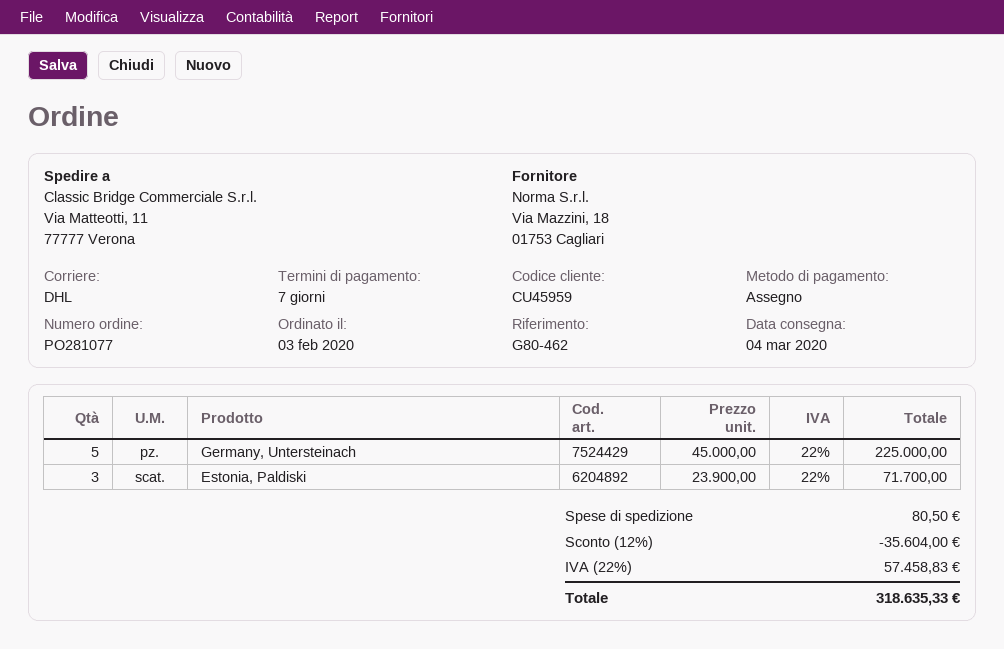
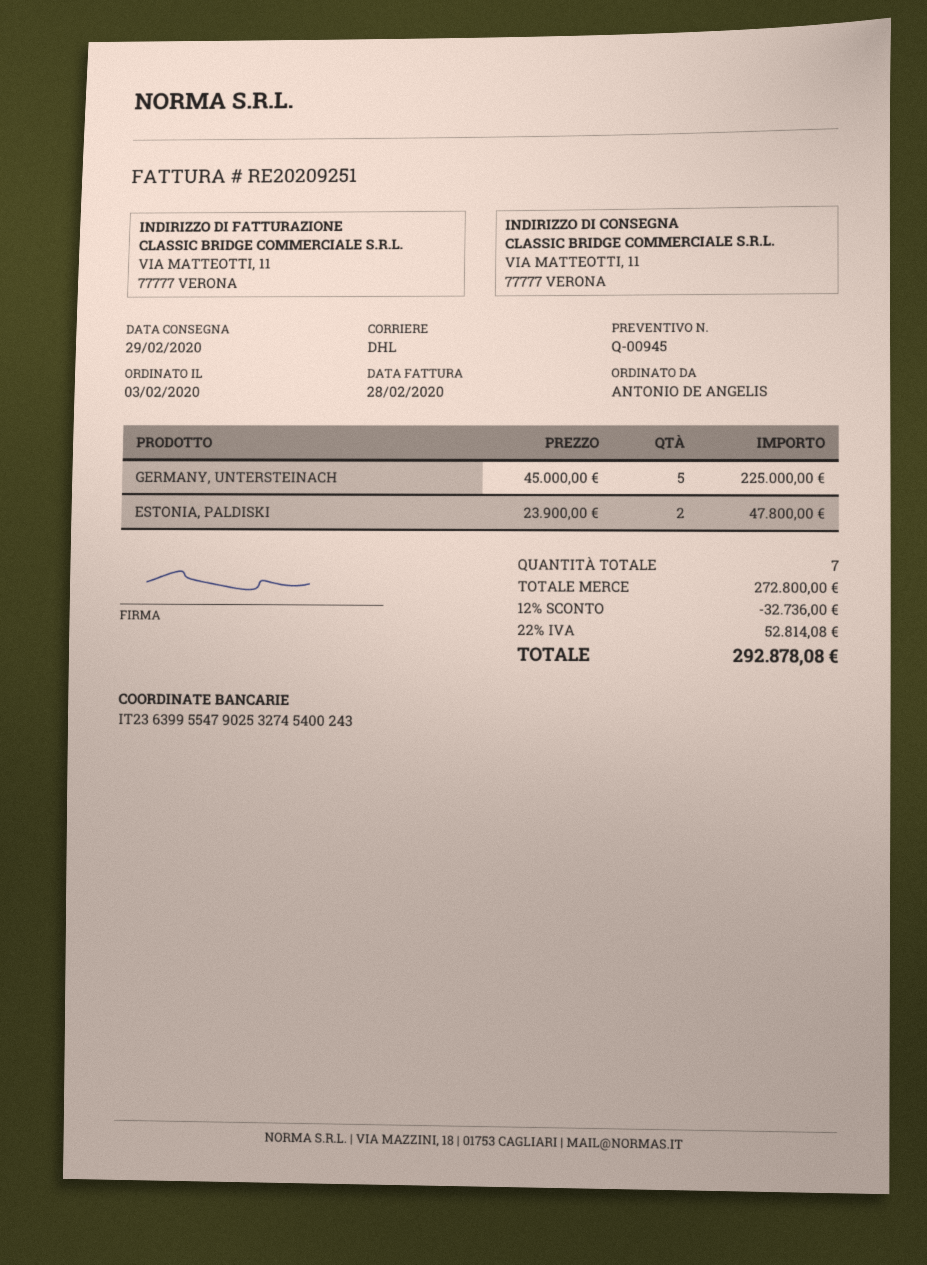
delivery date: 2020-03-04 -> 2020-02-29
Estonia, Paldiski: 3 x 23900.00 = 71700.00 -> 2 x 23900.00 = 47800.00
discount: 12% = 35604.00 -> 12% = 32736.00
shipping: 80.50 -> none
tax: 22% = 57458.83 -> 22% = 52814.08
total: 318635.33 -> 292878.08

